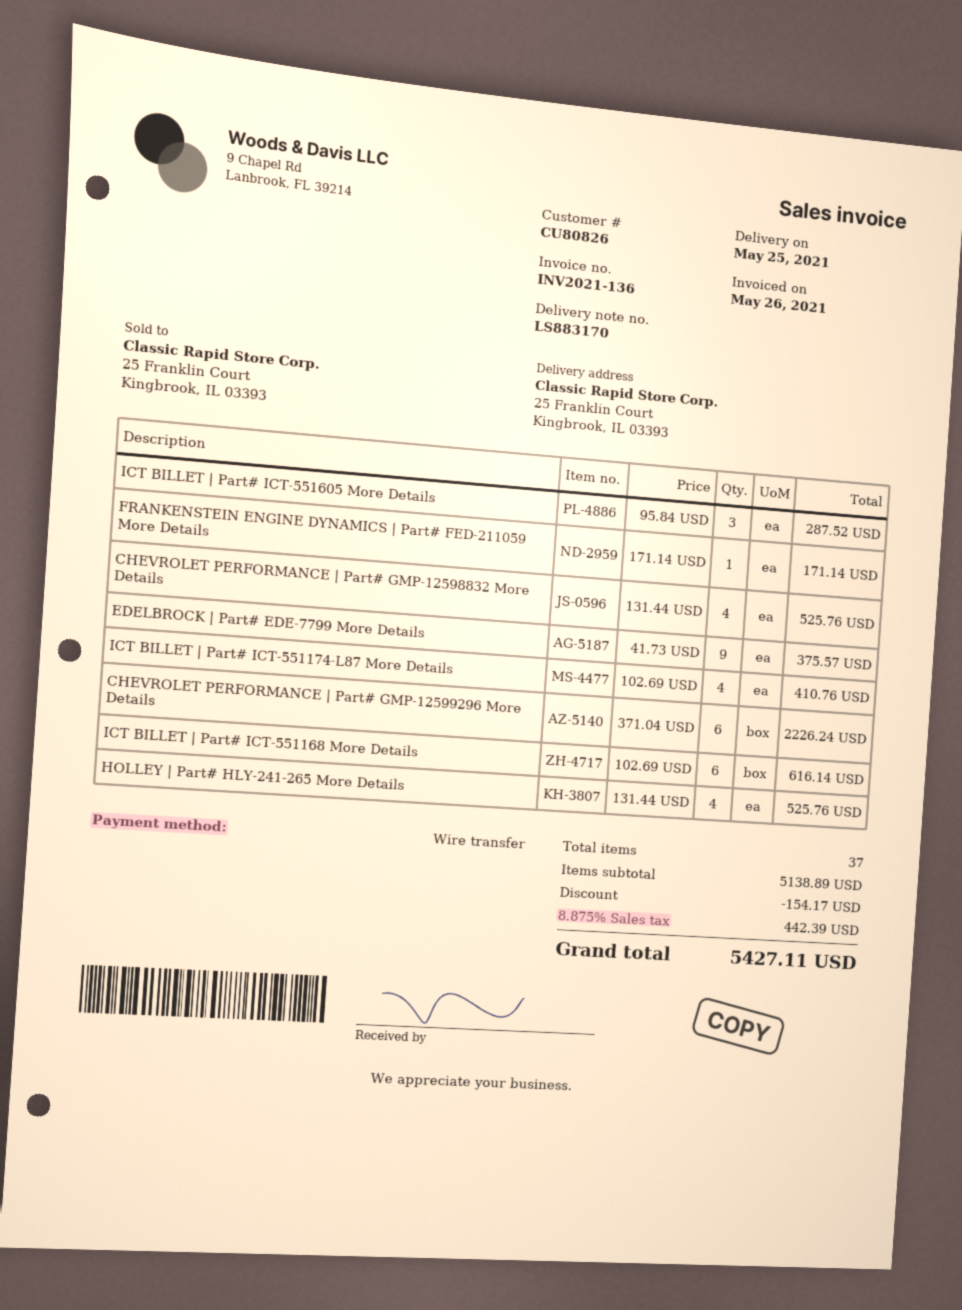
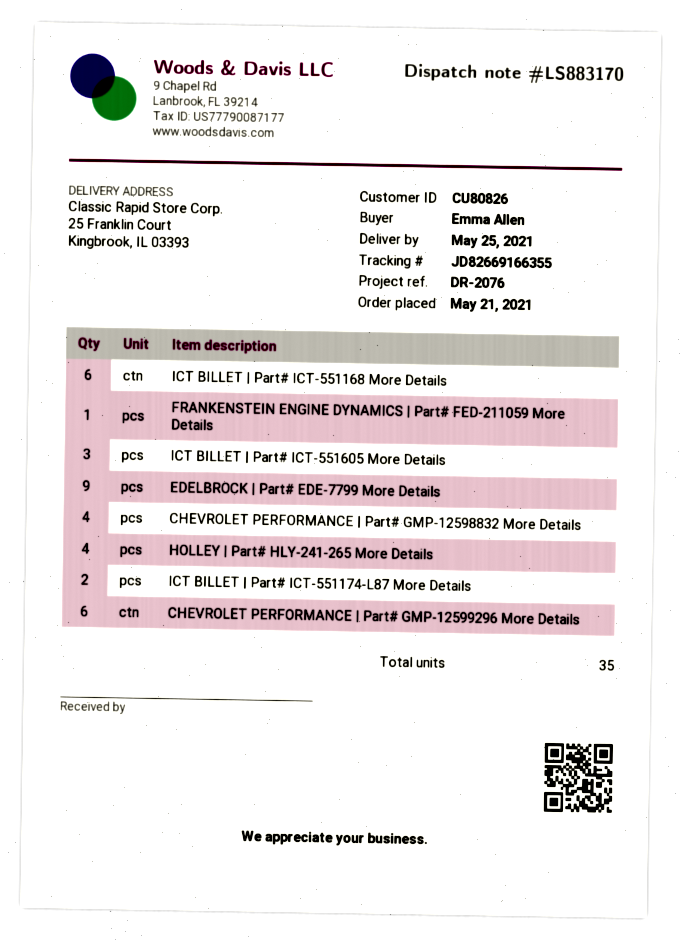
ICT BILLET | Part# ICT-551174-L87 More Details: 4 -> 2
total quantity: 37 -> 35

